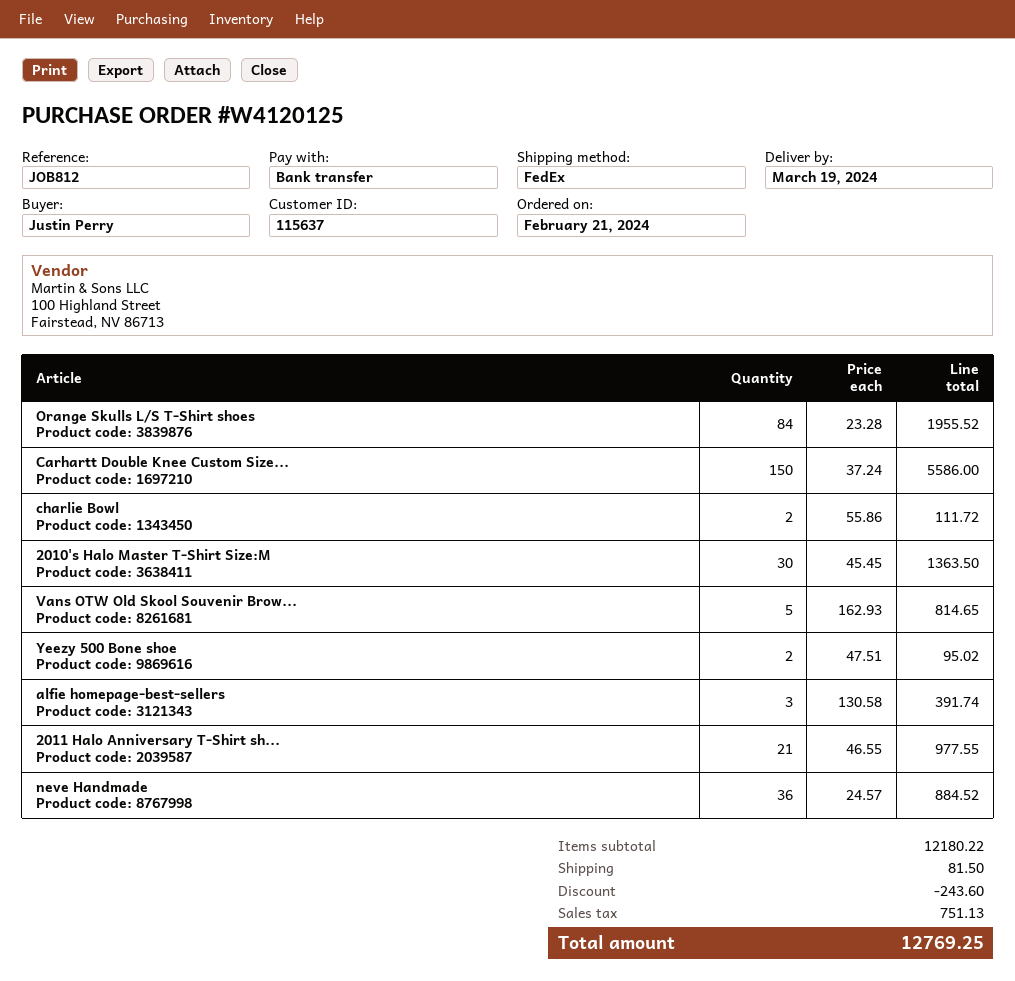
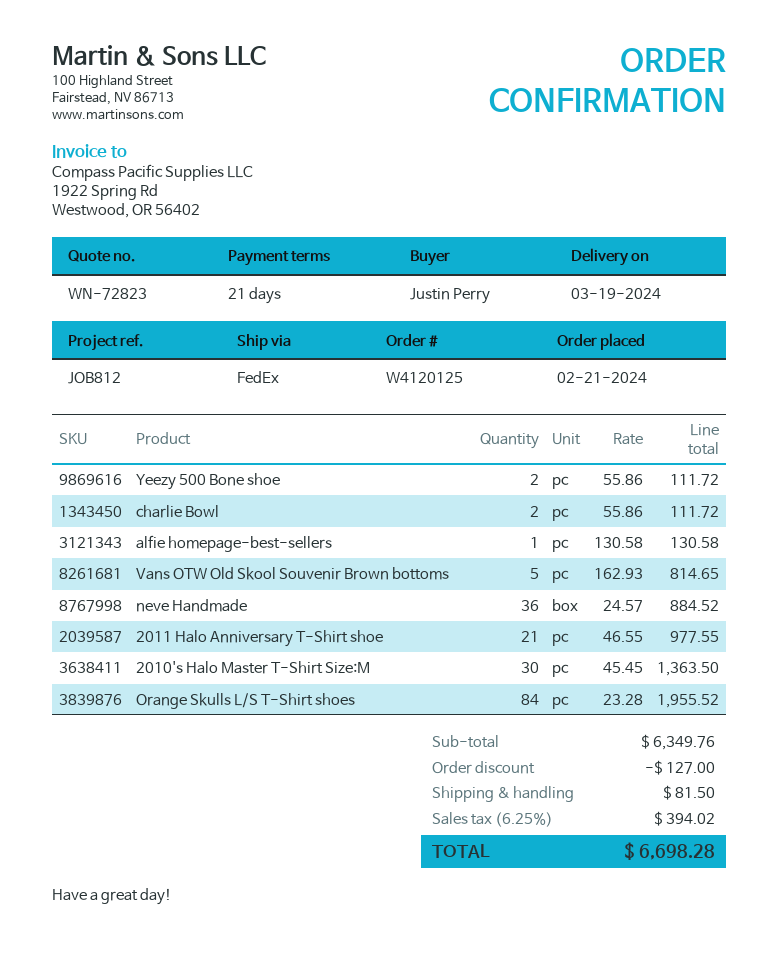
Carhartt Double Knee Custom Size...: 150 x 37.24 = 5586.00 -> none
Yeezy 500 Bone shoe: 2 x 47.51 = 95.02 -> 2 x 55.86 = 111.72
alfie homepage-best-sellers: 3 x 130.58 = 391.74 -> 1 x 130.58 = 130.58
subtotal: 12180.22 -> 6349.76
discount: 243.60 -> 127.00
tax: 751.13 -> 394.02
total: 12769.25 -> 6698.28

